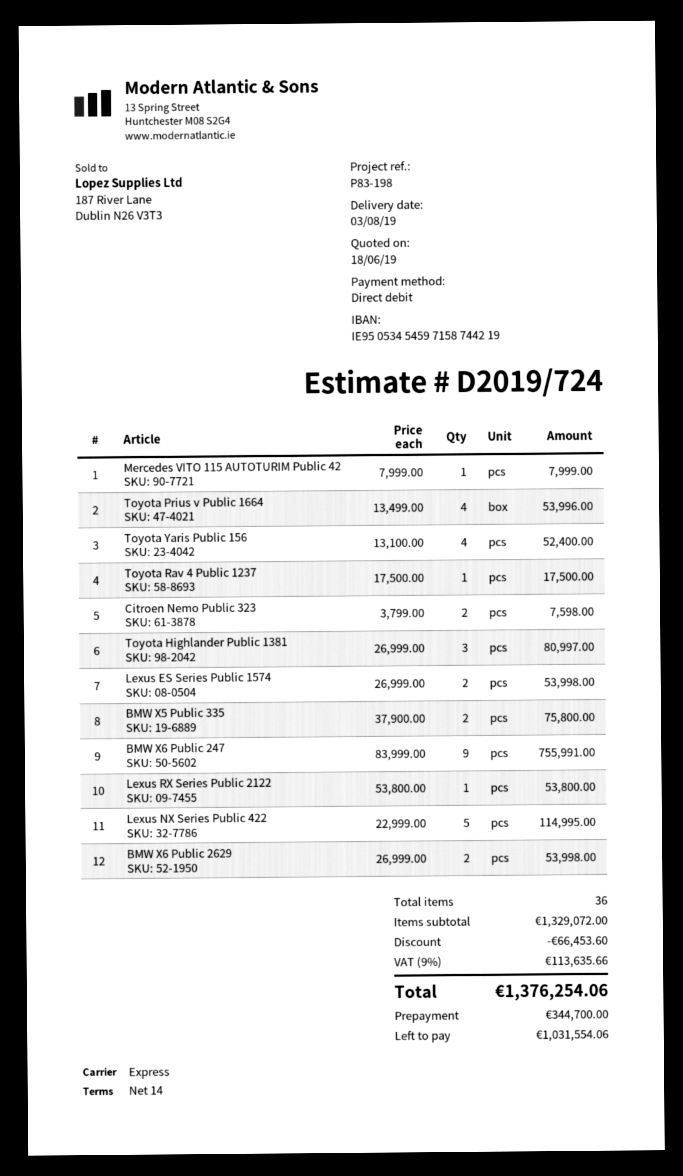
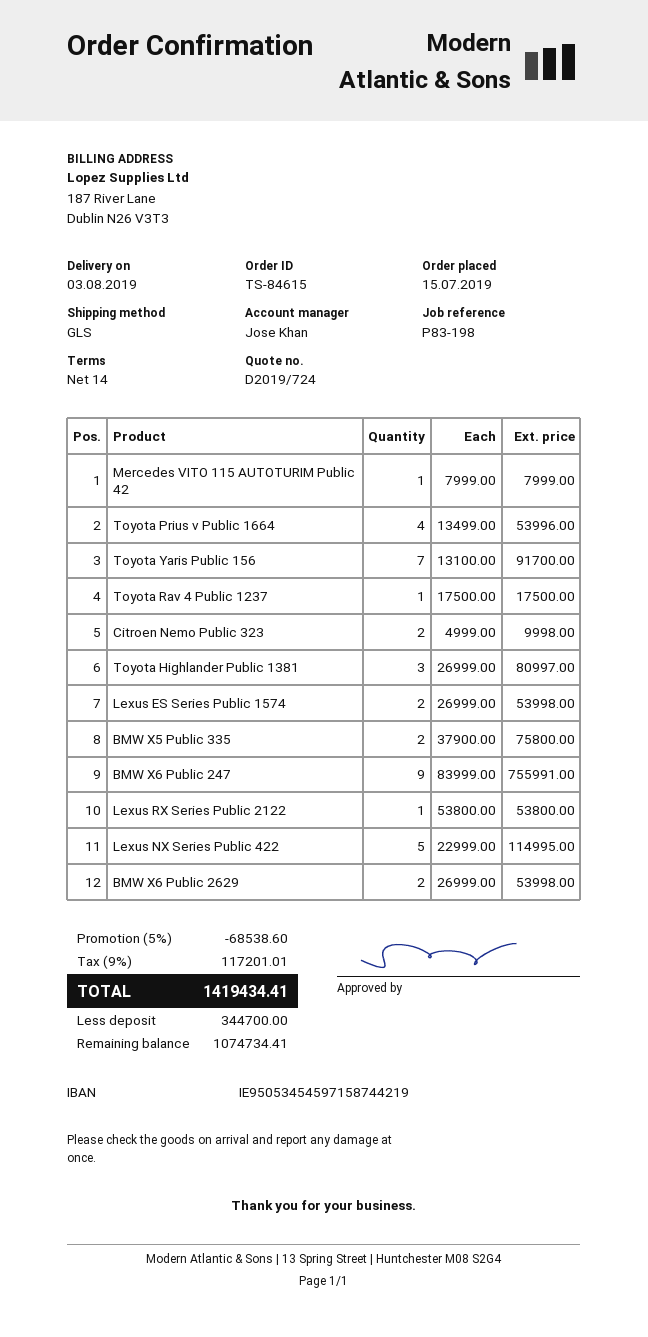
shipping method: express -> GLS
Toyota Yaris Public 156: 4 x 13100.00 = 52400.00 -> 7 x 13100.00 = 91700.00
Citroen Nemo Public 323: 2 x 3799.00 = 7598.00 -> 2 x 4999.00 = 9998.00
discount: 66453.60 -> 68538.60
tax: 9% = 113635.66 -> 9% = 117201.01
total: 1376254.06 -> 1419434.41
balance: 1031554.06 -> 1074734.41

